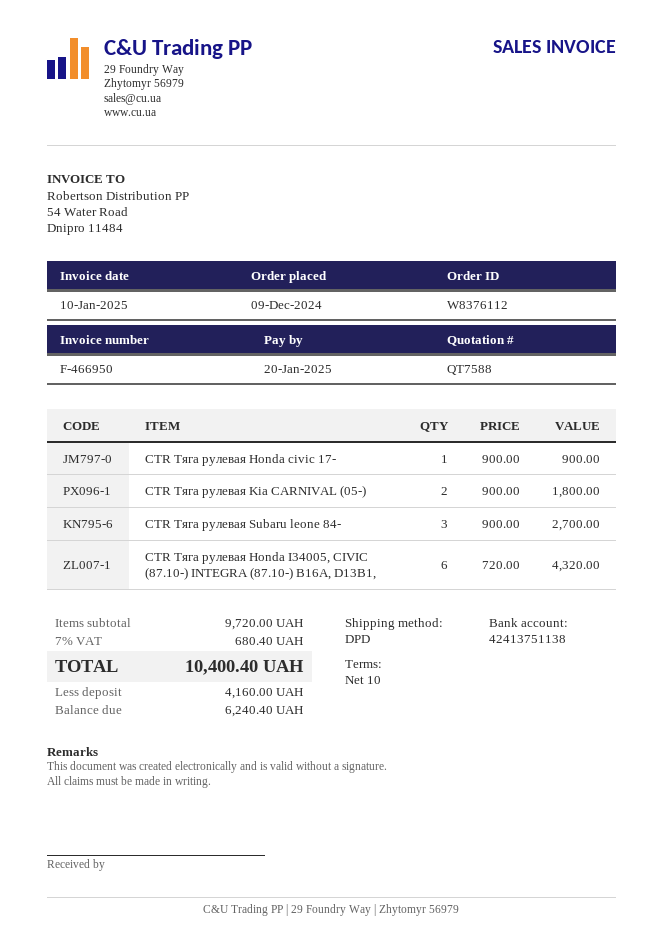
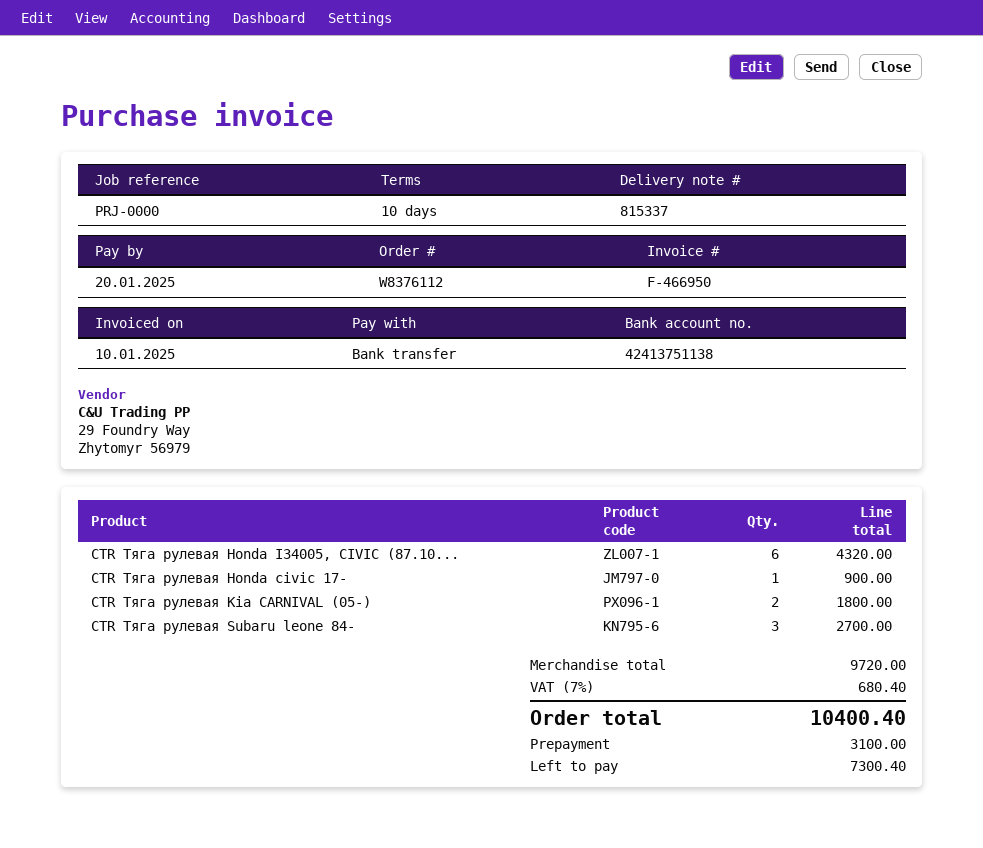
deposit: 4160.00 -> 3100.00
balance: 6240.40 -> 7300.40

